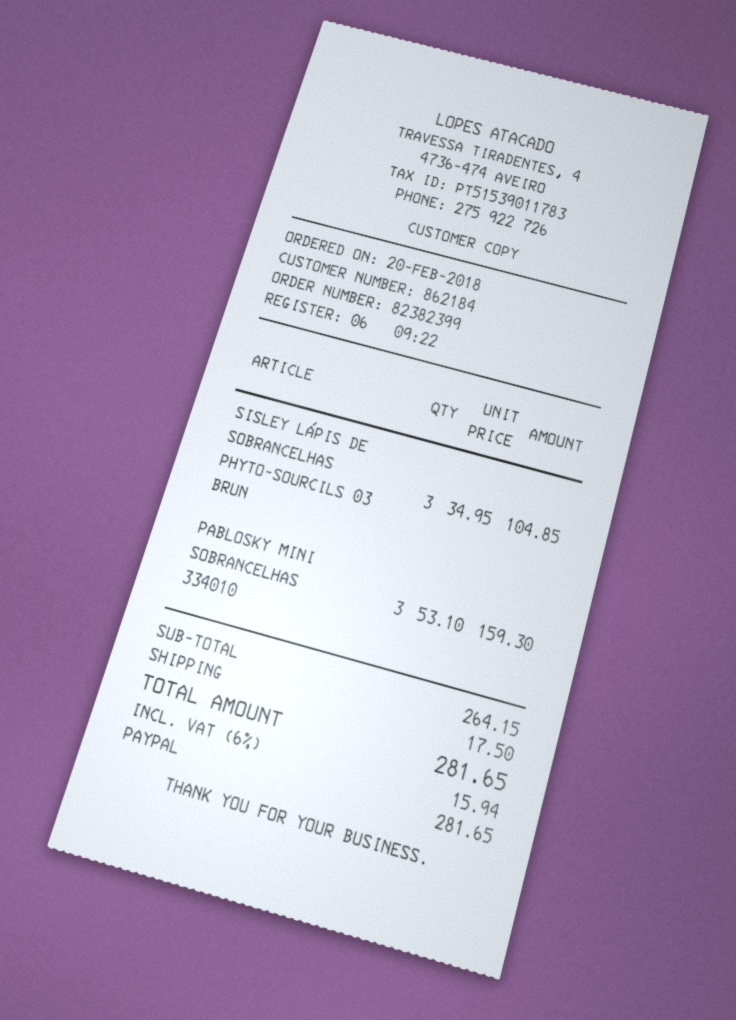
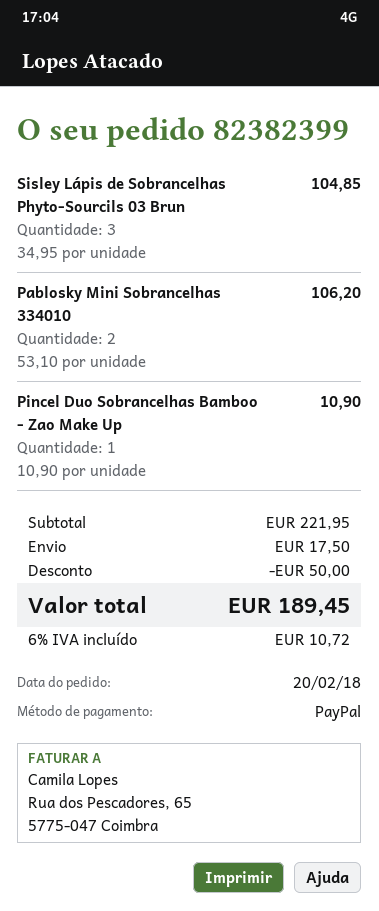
PABLOSKY MINI SOBRANCELHAS 334010: 3 x 53.10 = 159.30 -> 2 x 53.10 = 106.20
Pincel Duo Sobrancelhas Bamboo - Zao Make Up: none -> 1 x 10.90 = 10.90
subtotal: 264.15 -> 221.95
discount: none -> 50.00
tax: 6% = 15.94 -> 6% = 10.72
total: 281.65 -> 189.45

